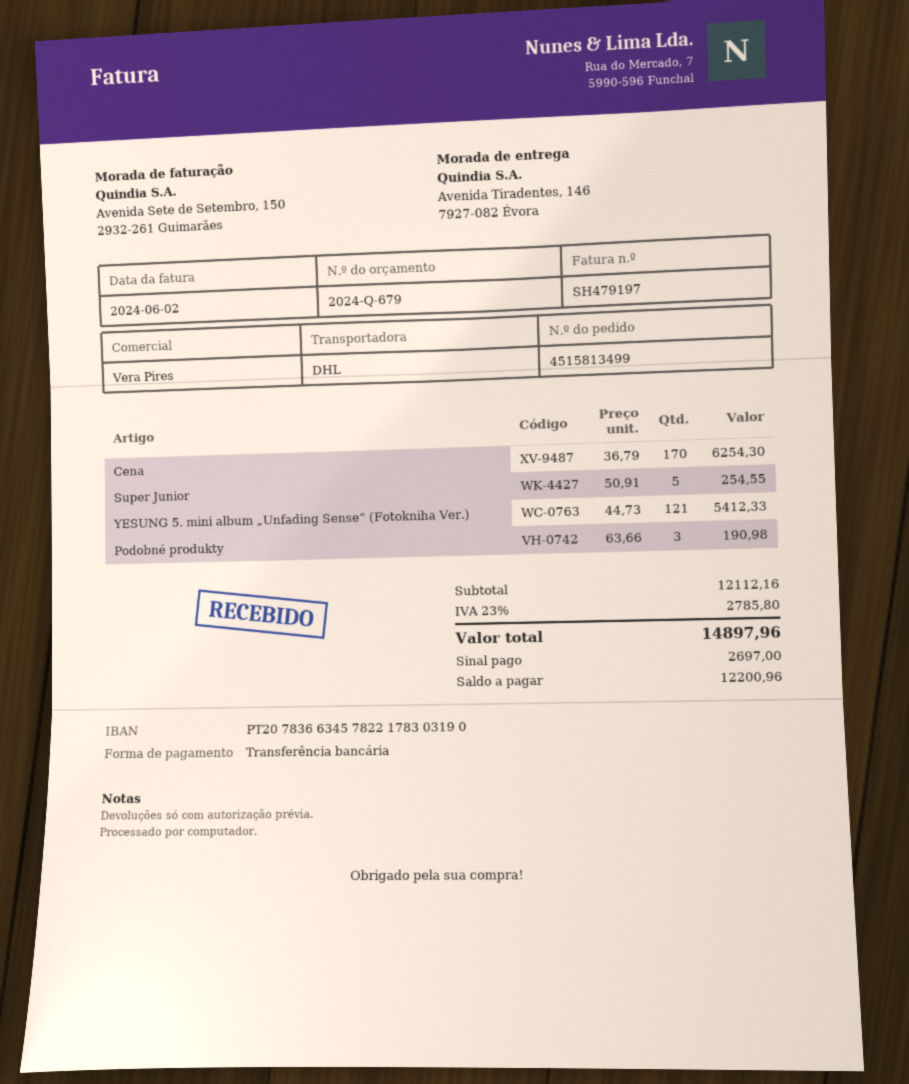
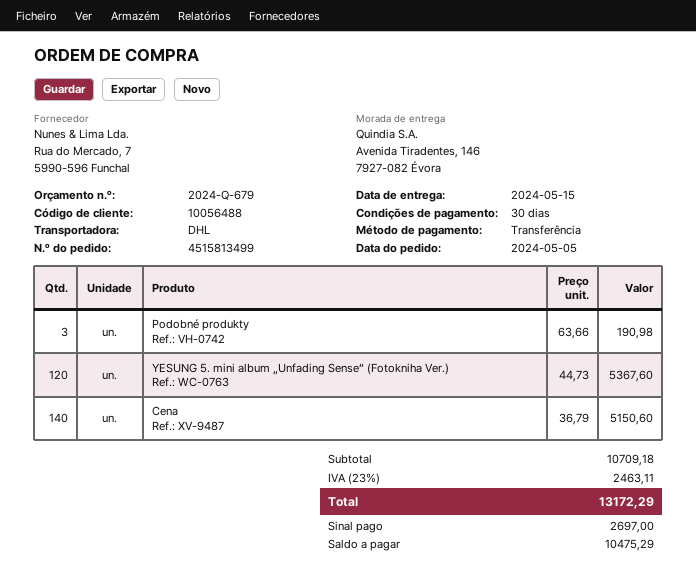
Cena: 170 x 36.79 = 6254.30 -> 140 x 36.79 = 5150.60
Super Junior: 5 x 50.91 = 254.55 -> none
YESUNG 5. mini album „Unfading Sense“ (Fotokniha Ver.): 121 x 44.73 = 5412.33 -> 120 x 44.73 = 5367.60
subtotal: 12112.16 -> 10709.18
tax: 23% = 2785.80 -> 23% = 2463.11
total: 14897.96 -> 13172.29
balance: 12200.96 -> 10475.29

